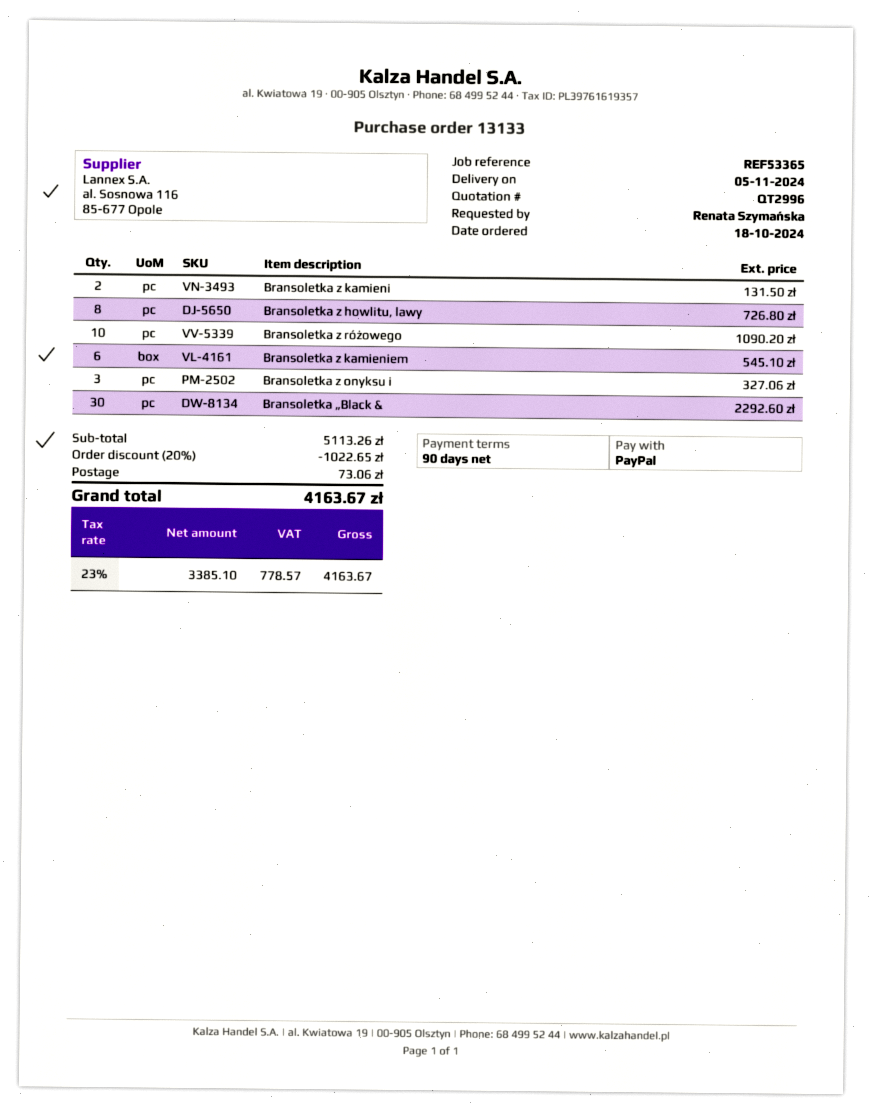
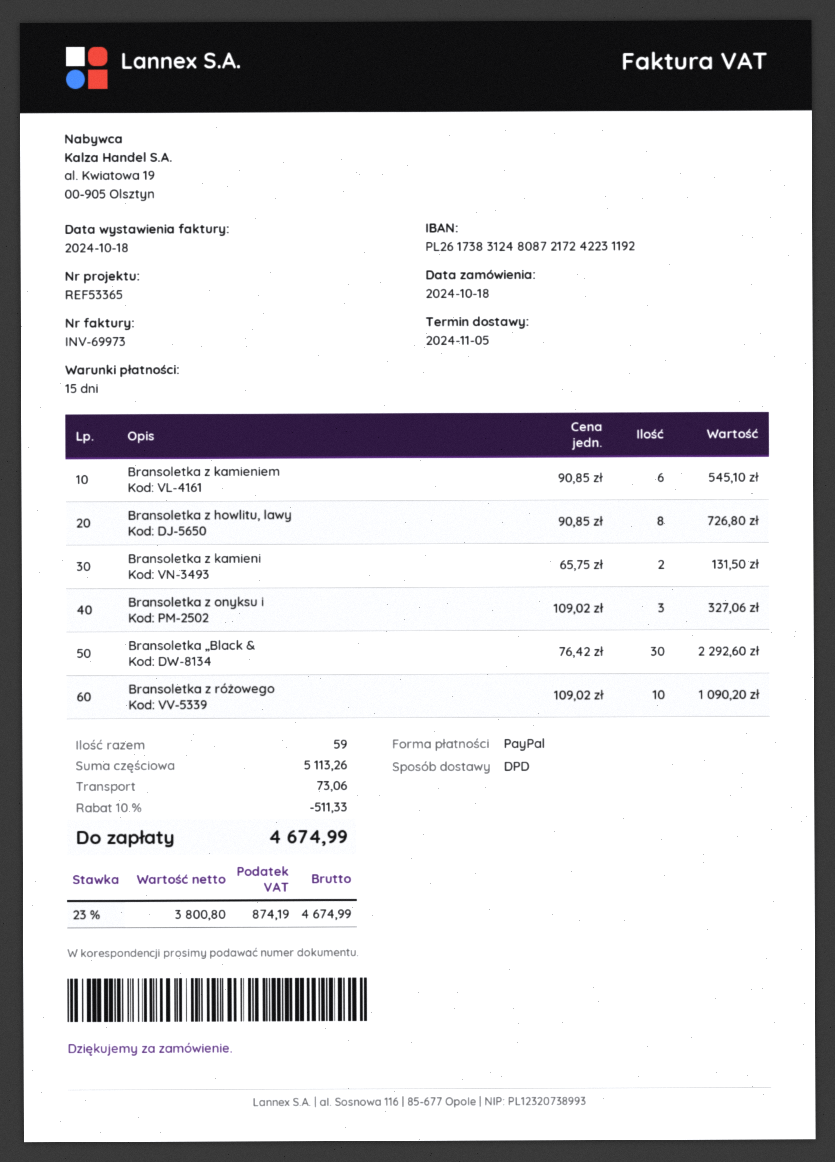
payment terms: 90 days -> 15 days
discount: 20% = 1022.65 -> 10% = 511.33
net: 3385.10 -> 3800.80
tax: 23% = 778.57 -> 23% = 874.19
total: 4163.67 -> 4674.99

